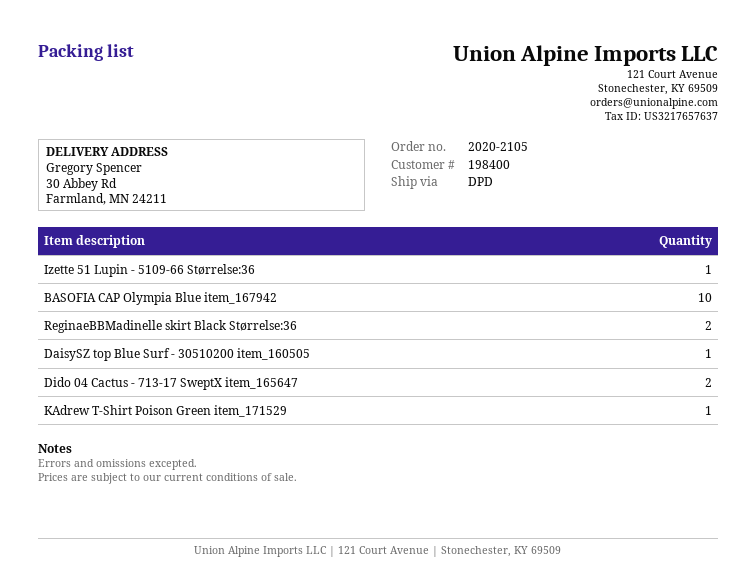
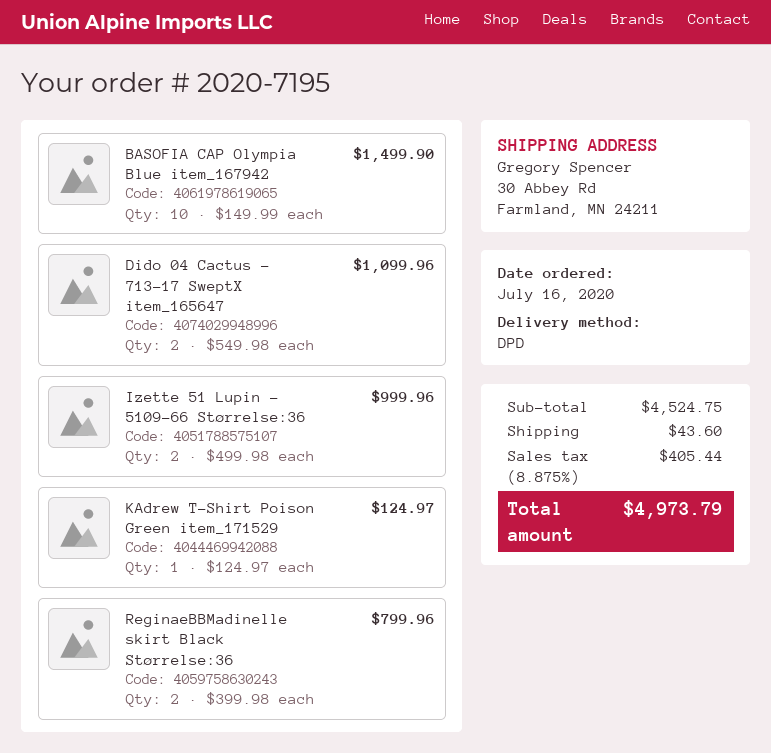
order number: 2020-2105 -> 2020-7195
Izette 51 Lupin - 5109-66 Størrelse:36: 1 -> 2
DaisySZ top Blue Surf - 30510200 item_160505: 1 -> none

